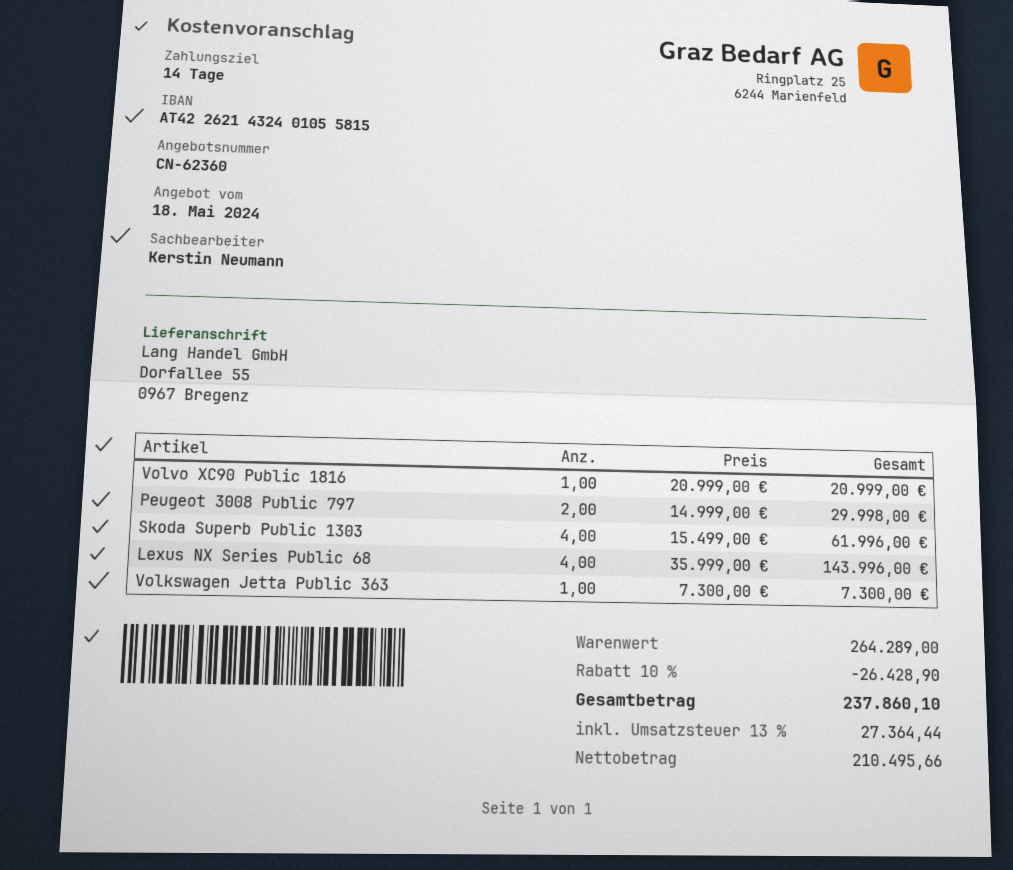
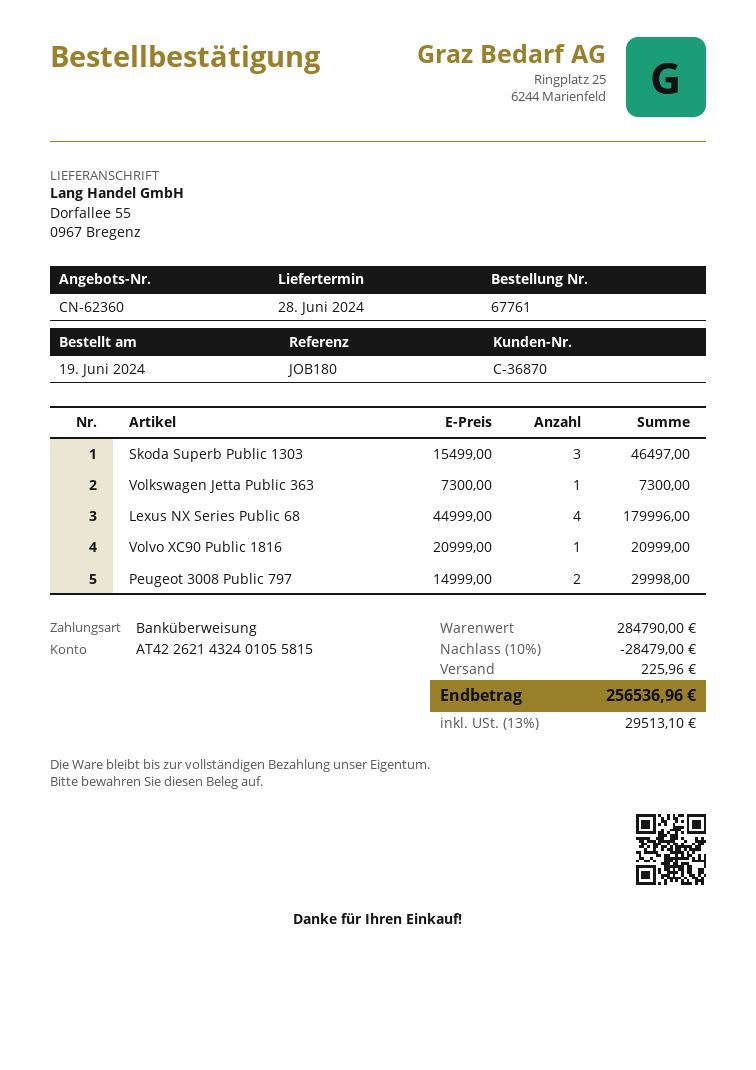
Skoda Superb Public 1303: 4 x 15499.00 = 61996.00 -> 3 x 15499.00 = 46497.00
Lexus NX Series Public 68: 4 x 35999.00 = 143996.00 -> 4 x 44999.00 = 179996.00
subtotal: 264289.00 -> 284790.00
discount: 10% = 26428.90 -> 10% = 28479.00
shipping: none -> 225.96
tax: 13% = 27364.44 -> 13% = 29513.10
total: 237860.10 -> 256536.96

